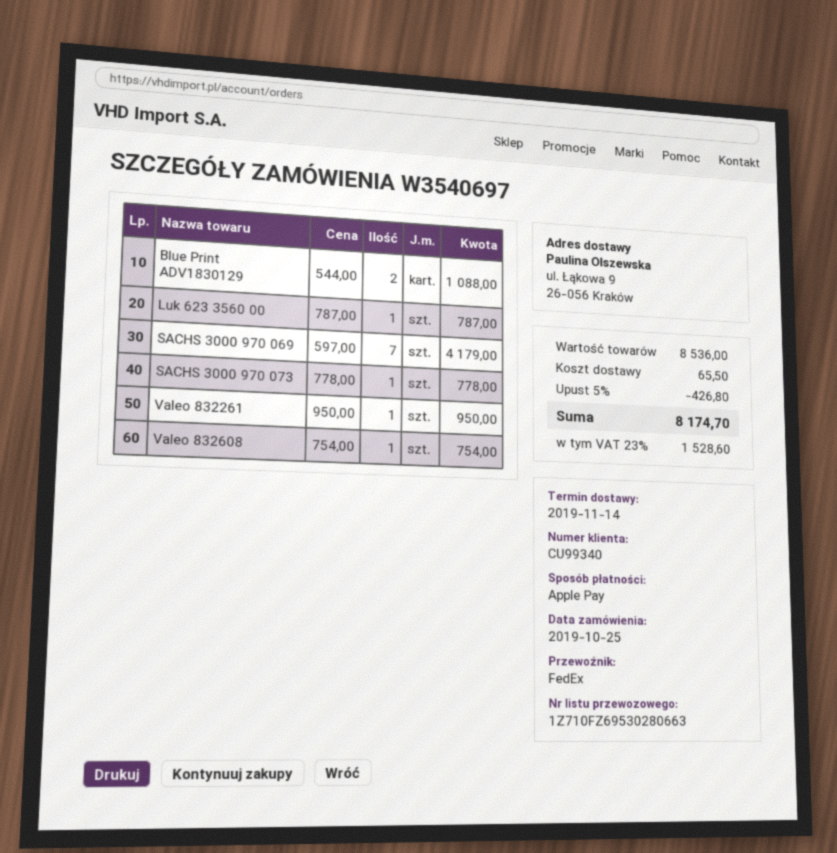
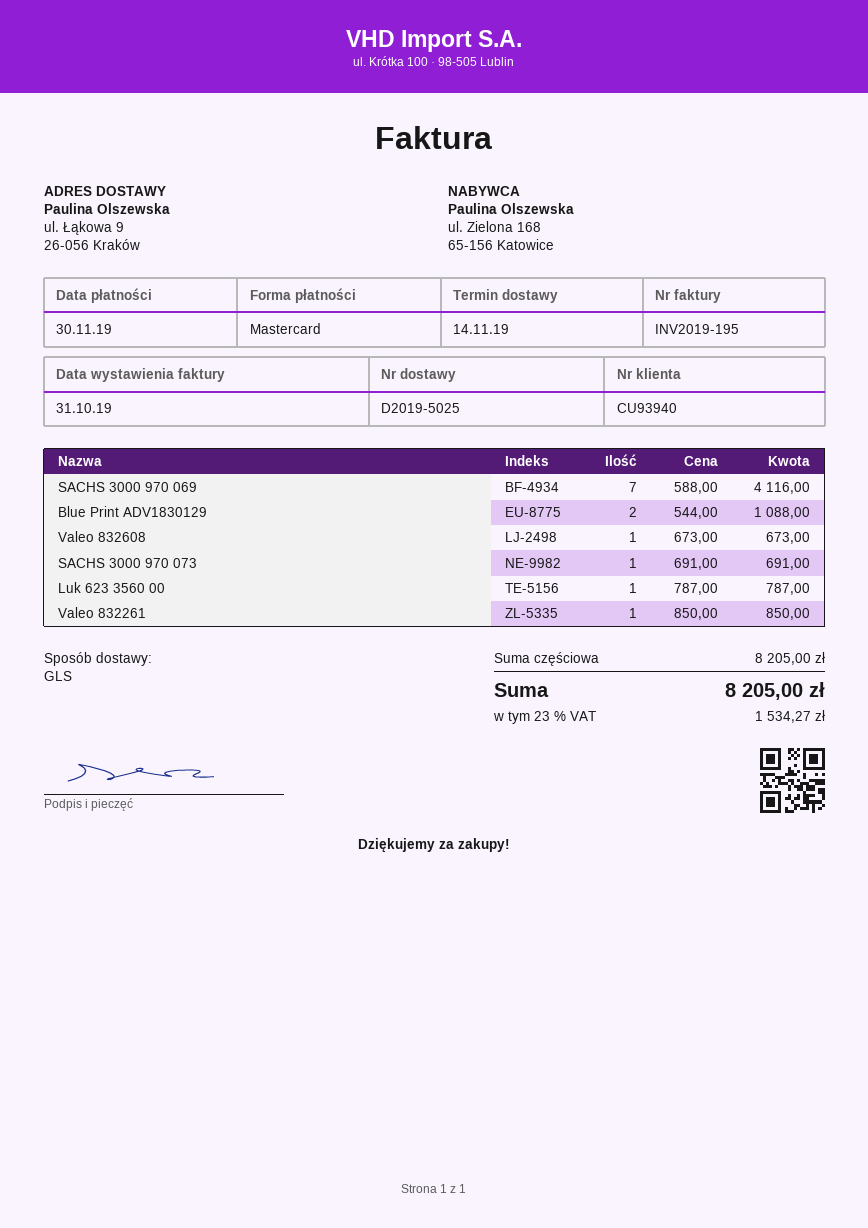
customer number: CU99340 -> CU93940
payment method: Apple Pay -> Mastercard
shipping method: FedEx -> GLS
SACHS 3000 970 069: 7 x 597.00 = 4179.00 -> 7 x 588.00 = 4116.00
SACHS 3000 970 073: 1 x 778.00 = 778.00 -> 1 x 691.00 = 691.00
Valeo 832261: 1 x 950.00 = 950.00 -> 1 x 850.00 = 850.00
Valeo 832608: 1 x 754.00 = 754.00 -> 1 x 673.00 = 673.00
subtotal: 8536.00 -> 8205.00
discount: 5% = 426.80 -> none
shipping: 65.50 -> none
tax: 23% = 1528.60 -> 23% = 1534.27
total: 8174.70 -> 8205.00

